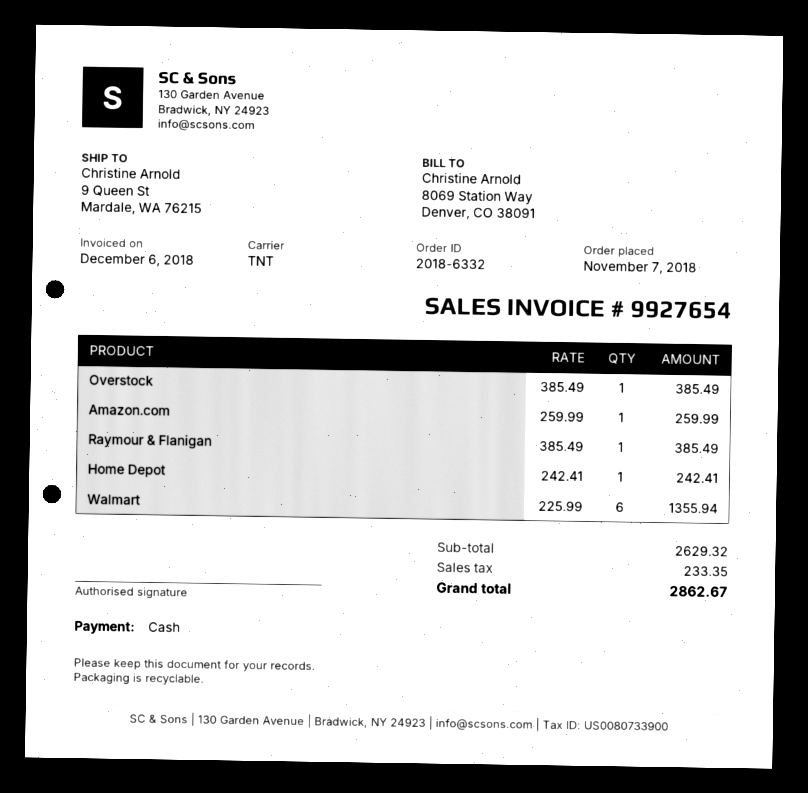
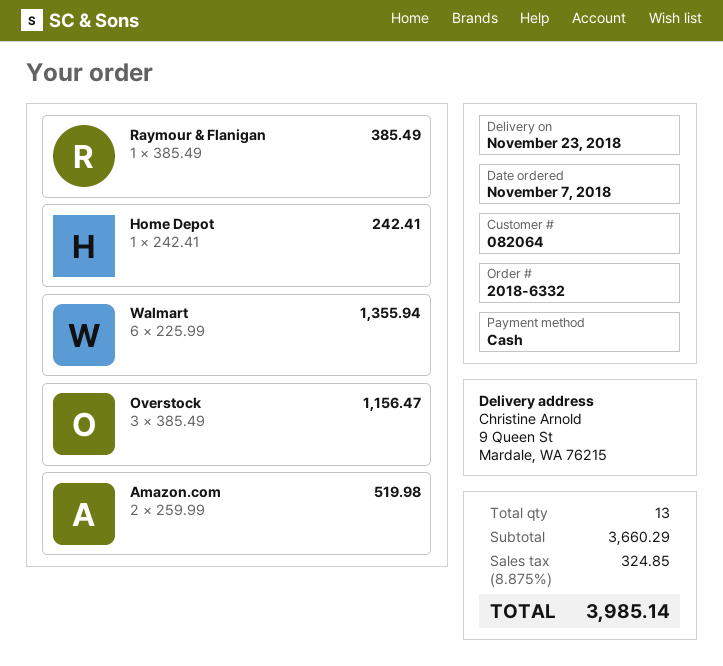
Overstock: 1 x 385.49 = 385.49 -> 3 x 385.49 = 1156.47
Amazon.com: 1 x 259.99 = 259.99 -> 2 x 259.99 = 519.98
subtotal: 2629.32 -> 3660.29
tax: 233.35 -> 324.85
total: 2862.67 -> 3985.14

